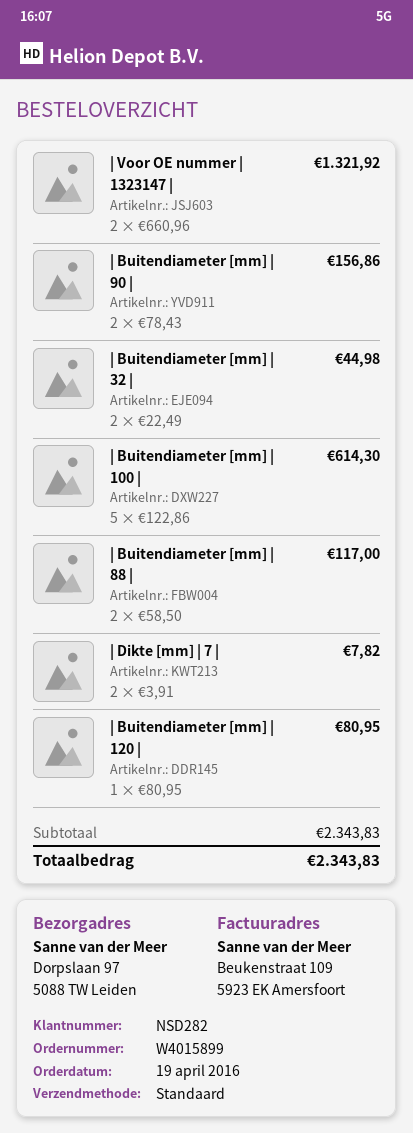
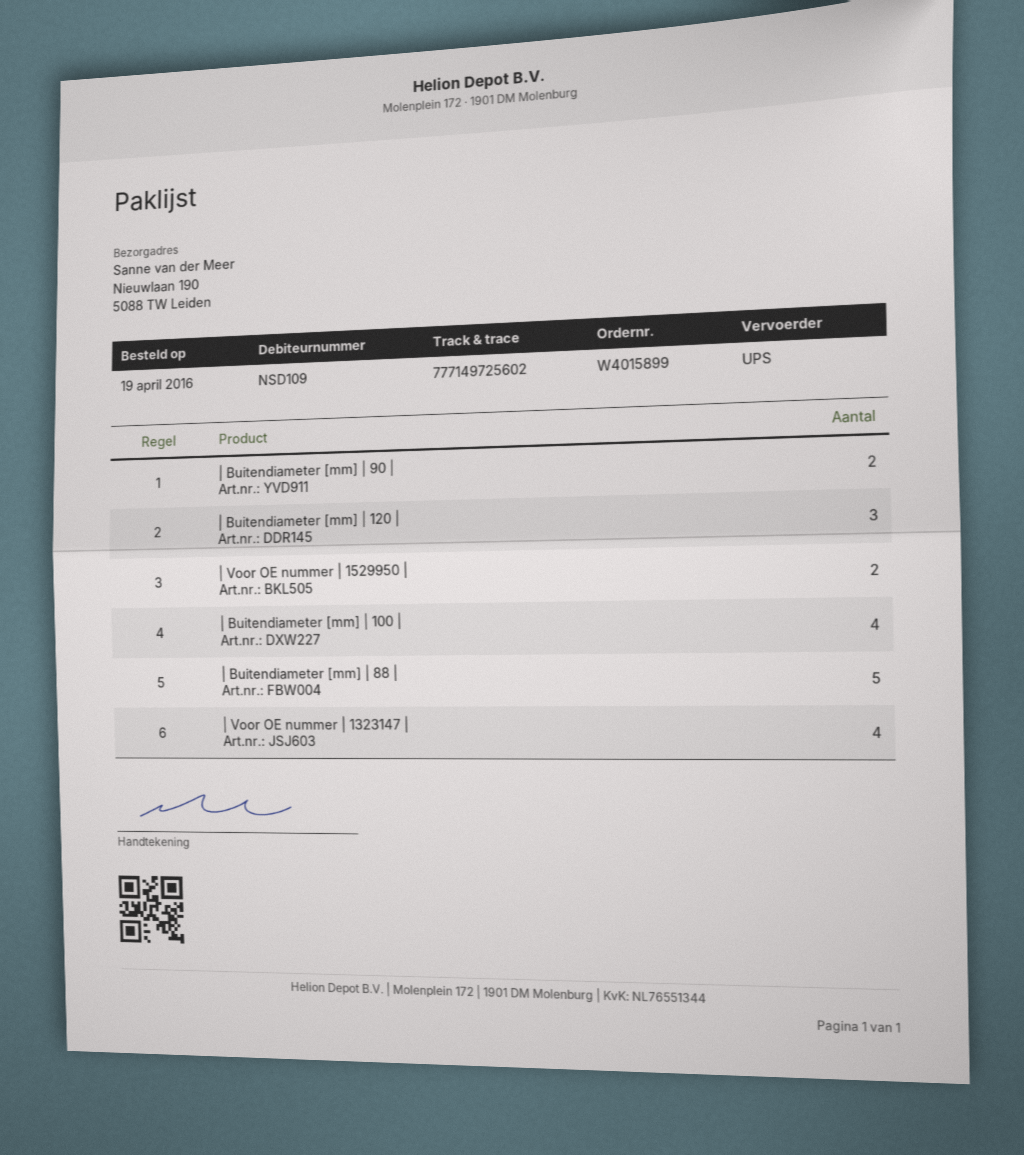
customer number: NSD282 -> NSD109
shipping method: standard -> UPS
ship to: Dorpslaan 97, 5088 TW Leiden -> Nieuwlaan 190, 5088 TW Leiden
| Voor OE nummer | 1323147 |: 2 -> 4
| Buitendiameter [mm] | 32 |: 2 -> none
| Buitendiameter [mm] | 100 |: 5 -> 4
| Buitendiameter [mm] | 88 |: 2 -> 5
| Dikte [mm] | 7 |: 2 -> none
| Buitendiameter [mm] | 120 |: 1 -> 3
| Voor OE nummer | 1529950 |: none -> 2

